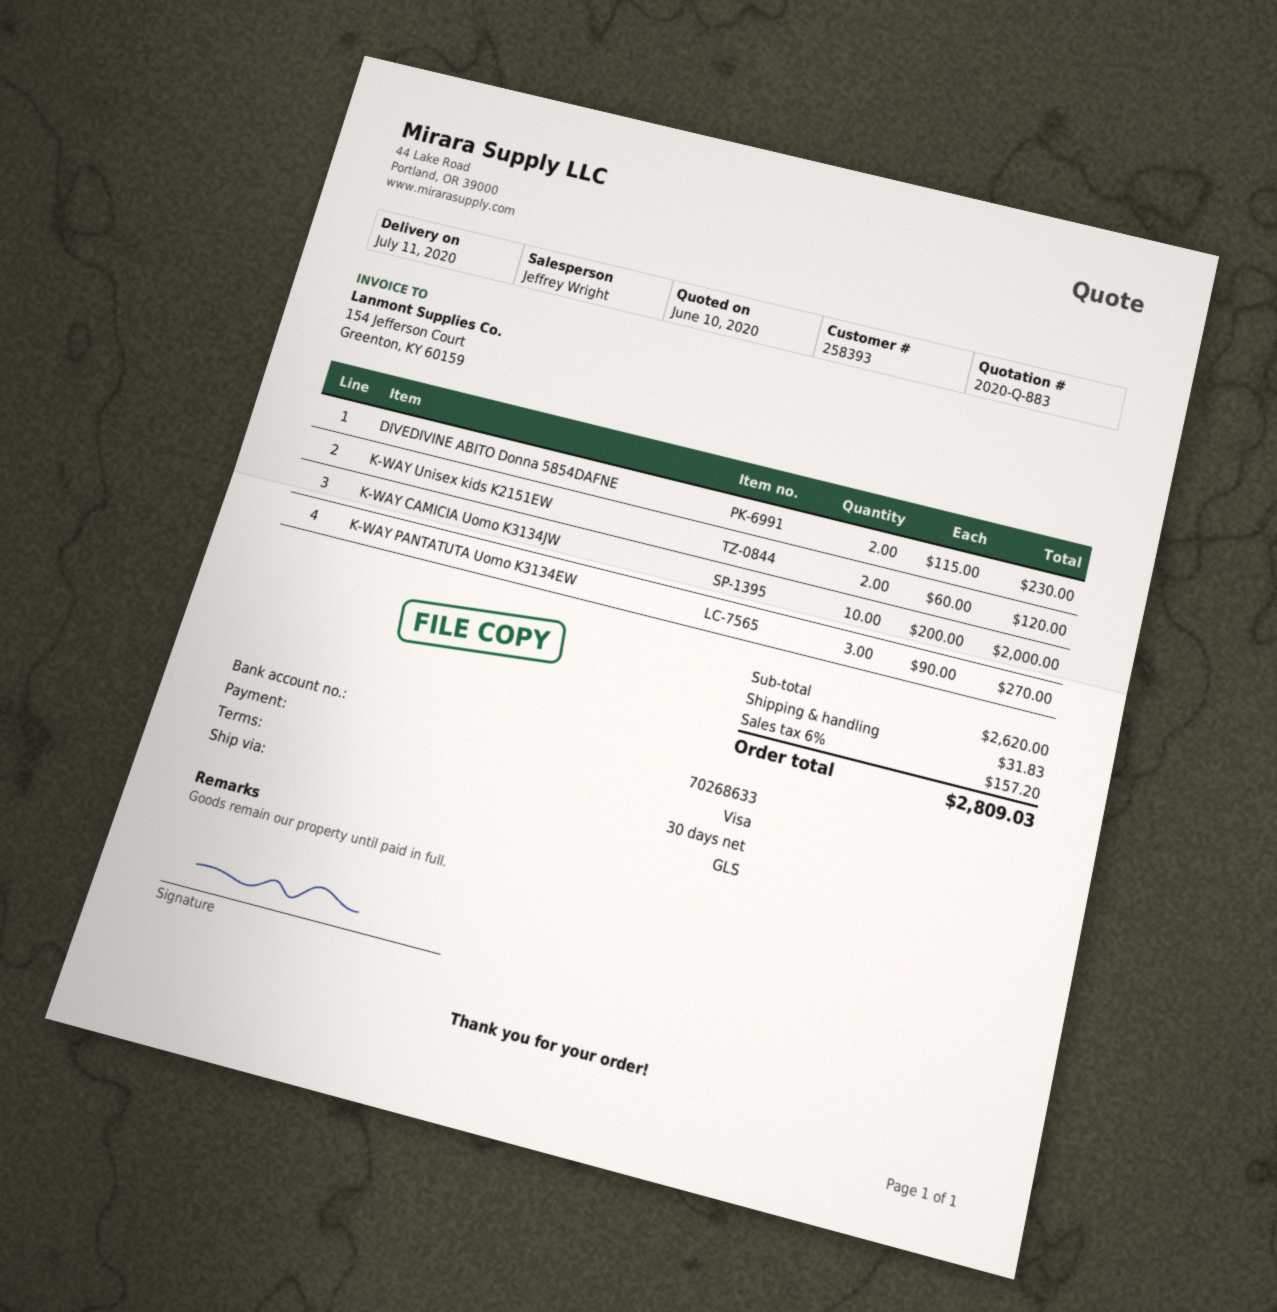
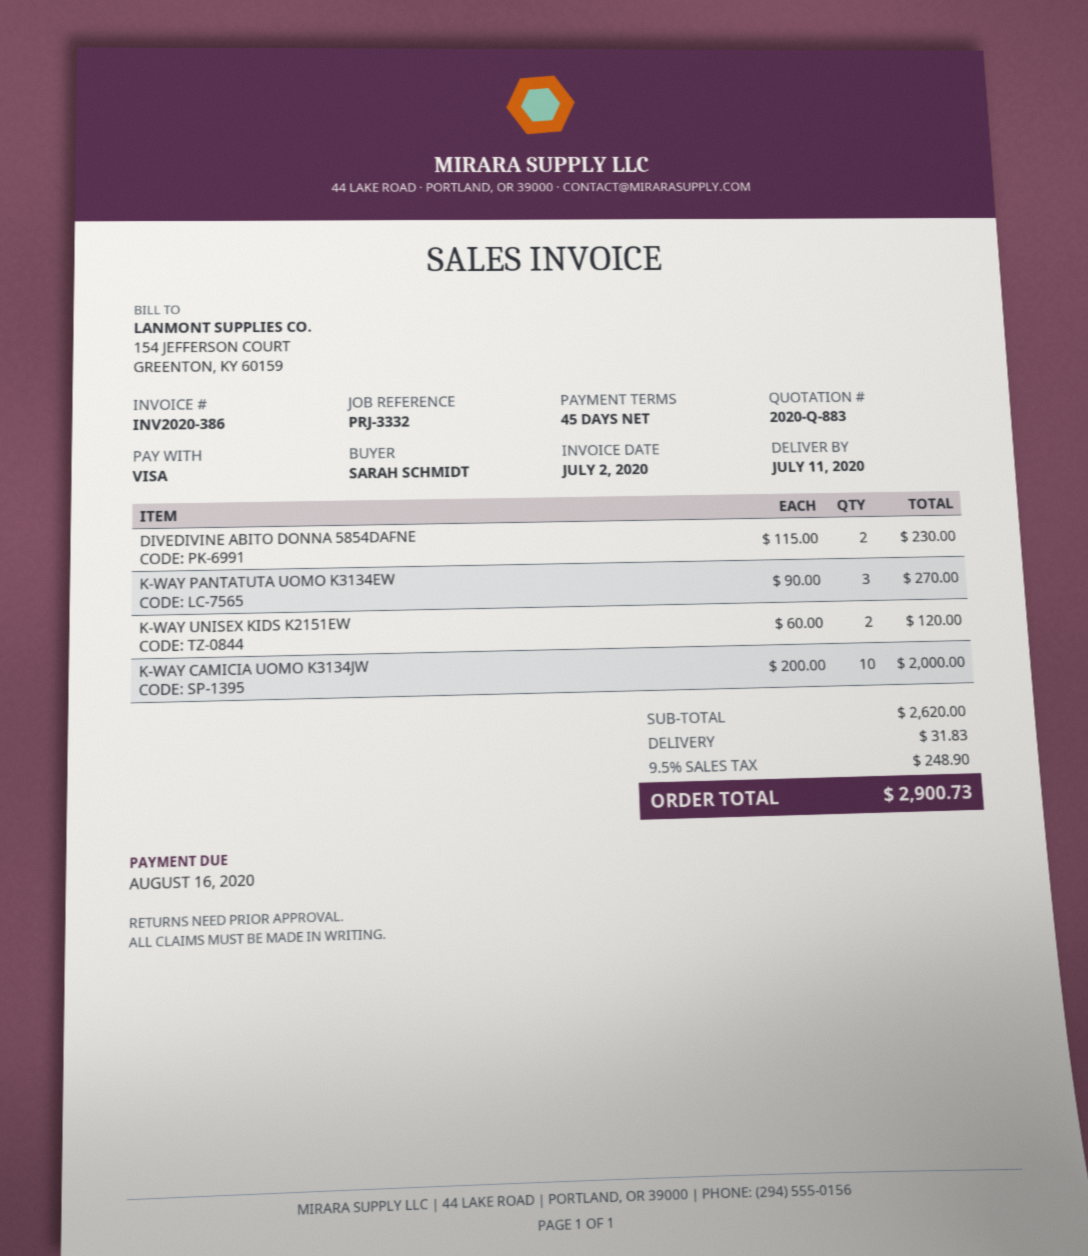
payment terms: 30 days -> 45 days
tax: 6% = 157.20 -> 9.5% = 248.90
total: 2809.03 -> 2900.73

